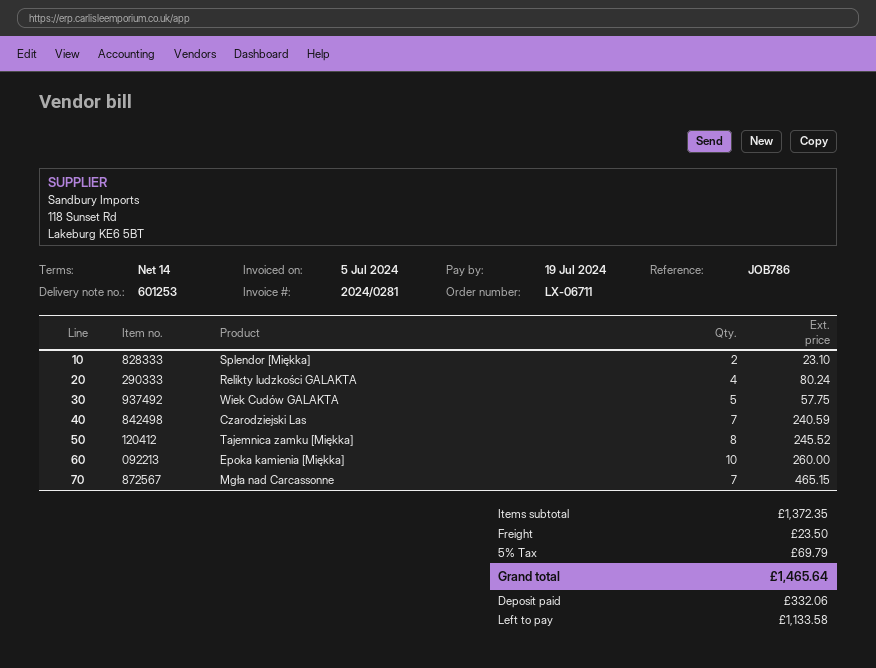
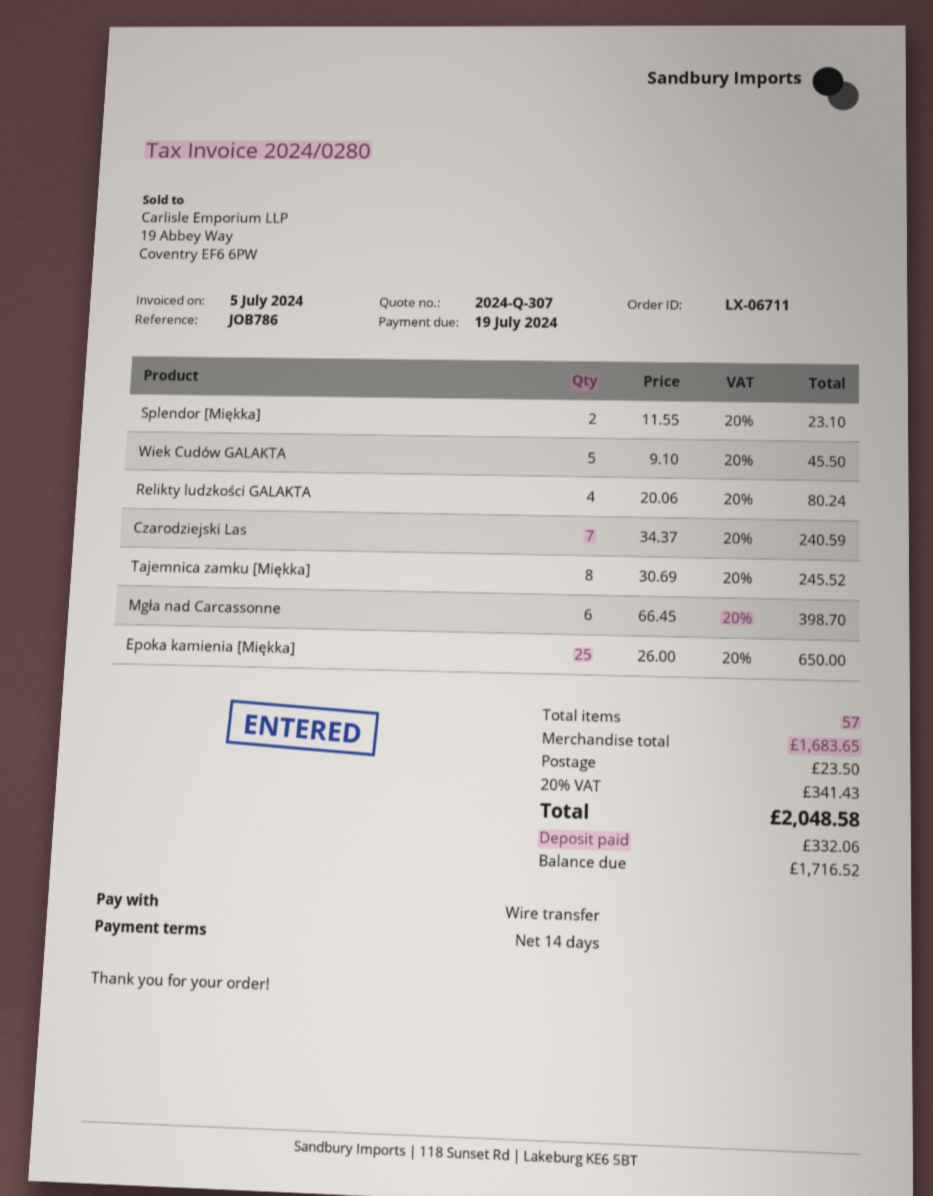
invoice number: 2024/0281 -> 2024/0280
Wiek Cudów GALAKTA: 5 for 57.75 -> 5 for 45.50
Epoka kamienia [Miękka]: 10 for 260.00 -> 25 for 650.00
Mgła nad Carcassonne: 7 for 465.15 -> 6 for 398.70
subtotal: 1372.35 -> 1683.65
tax: 5% = 69.79 -> 20% = 341.43
total: 1465.64 -> 2048.58
balance: 1133.58 -> 1716.52

